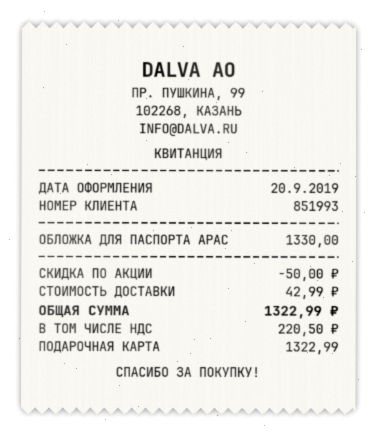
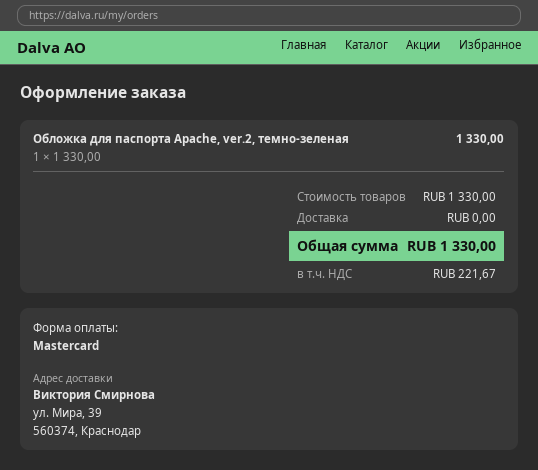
payment method: gift card -> Mastercard
discount: 50.00 -> none
shipping: 42.99 -> 0.00
tax: 220.50 -> 221.67
total: 1322.99 -> 1330.00

